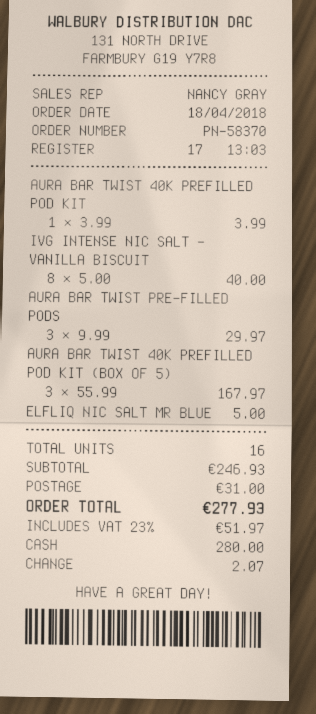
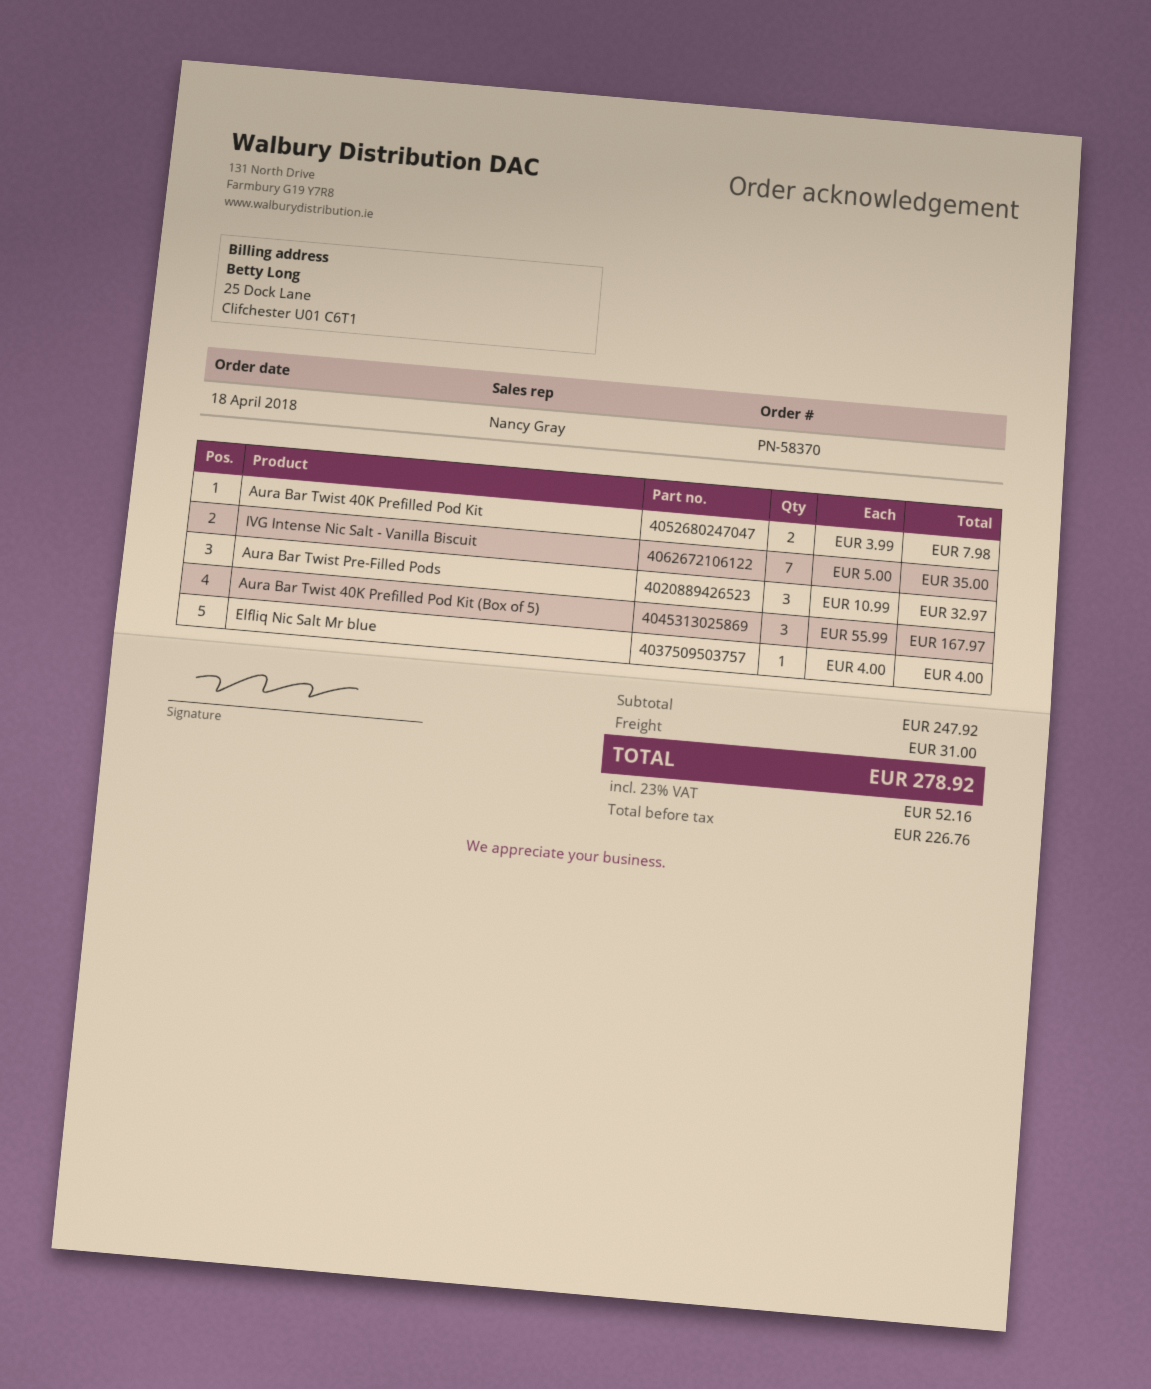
AURA BAR TWIST 40K PREFILLED POD KIT: 1 x 3.99 = 3.99 -> 2 x 3.99 = 7.98
IVG INTENSE NIC SALT - VANILLA BISCUIT: 8 x 5.00 = 40.00 -> 7 x 5.00 = 35.00
AURA BAR TWIST PRE-FILLED PODS: 3 x 9.99 = 29.97 -> 3 x 10.99 = 32.97
ELFLIQ NIC SALT MR BLUE: 1 x 5.00 = 5.00 -> 1 x 4.00 = 4.00
subtotal: 246.93 -> 247.92
tax: 23% = 51.97 -> 23% = 52.16
total: 277.93 -> 278.92

